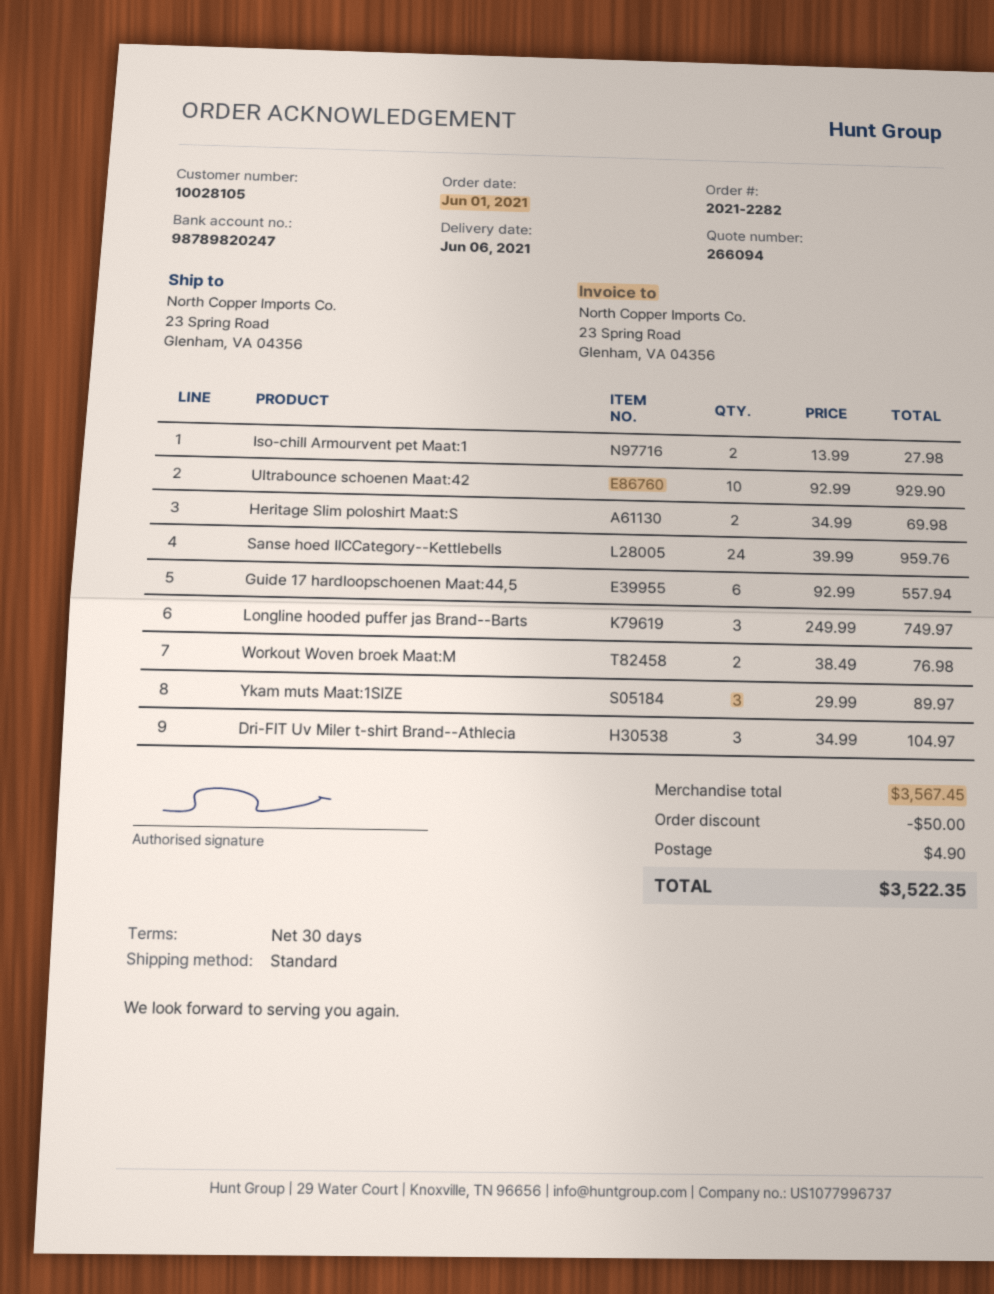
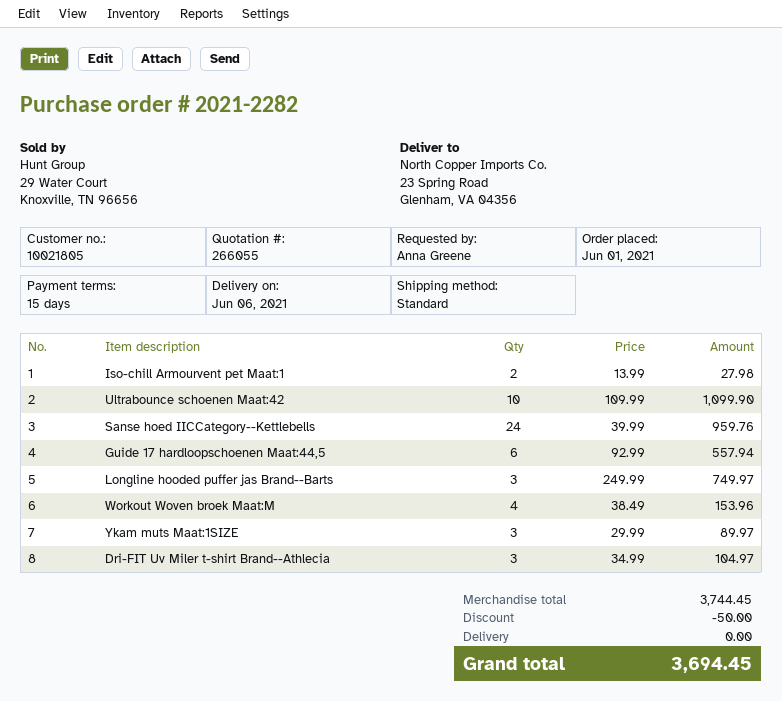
quote number: 266094 -> 266055
payment terms: 30 days -> 15 days
customer number: 10028105 -> 10021805
Ultrabounce schoenen Maat:42: 10 x 92.99 = 929.90 -> 10 x 109.99 = 1099.90
Heritage Slim poloshirt Maat:S: 2 x 34.99 = 69.98 -> none
Workout Woven broek Maat:M: 2 x 38.49 = 76.98 -> 4 x 38.49 = 153.96
subtotal: 3567.45 -> 3744.45
shipping: 4.90 -> 0.00
total: 3522.35 -> 3694.45

